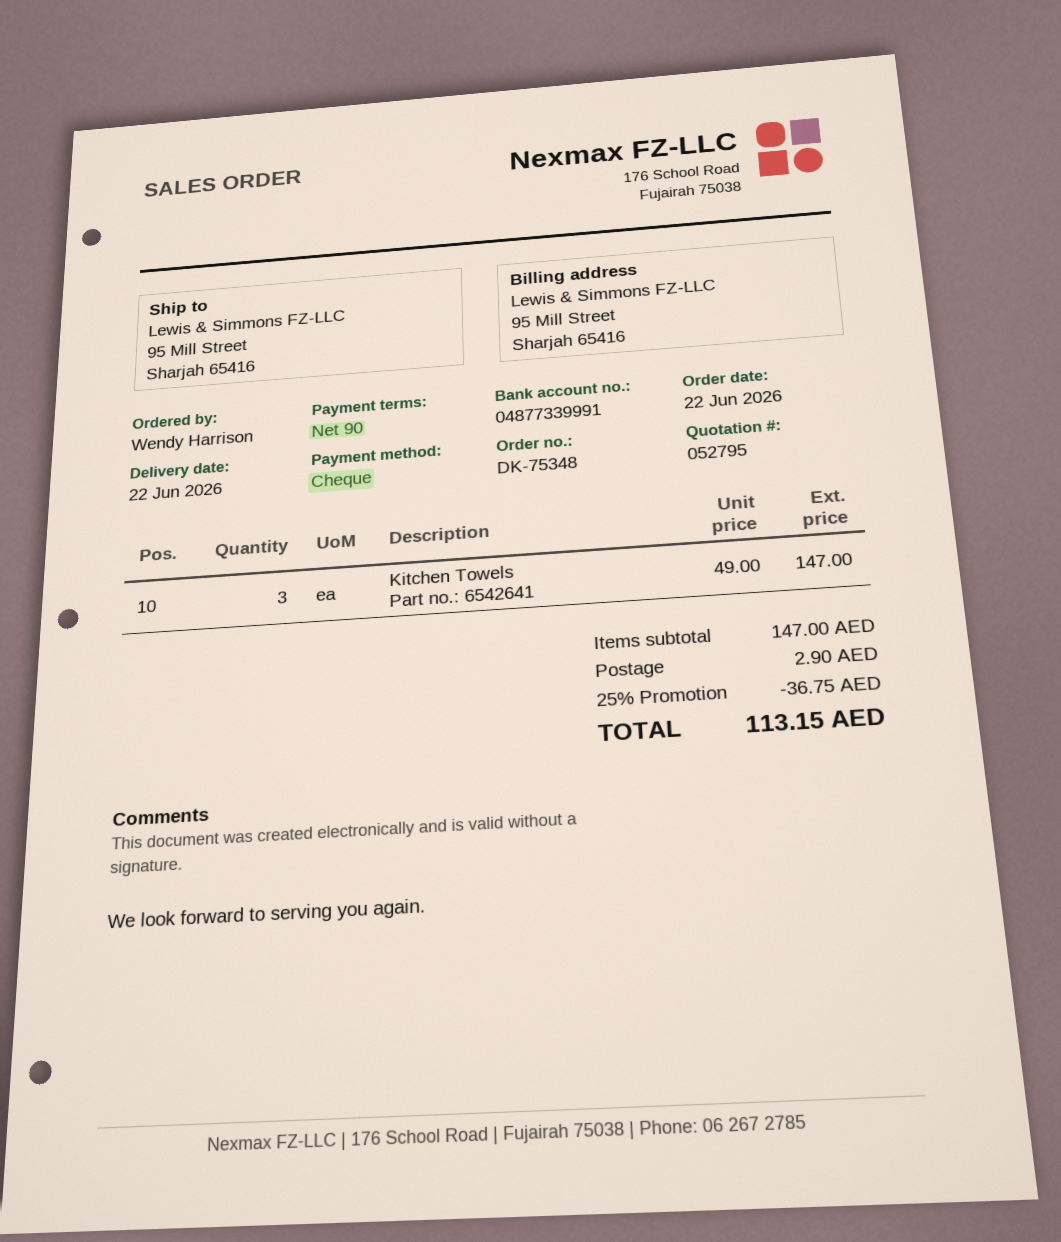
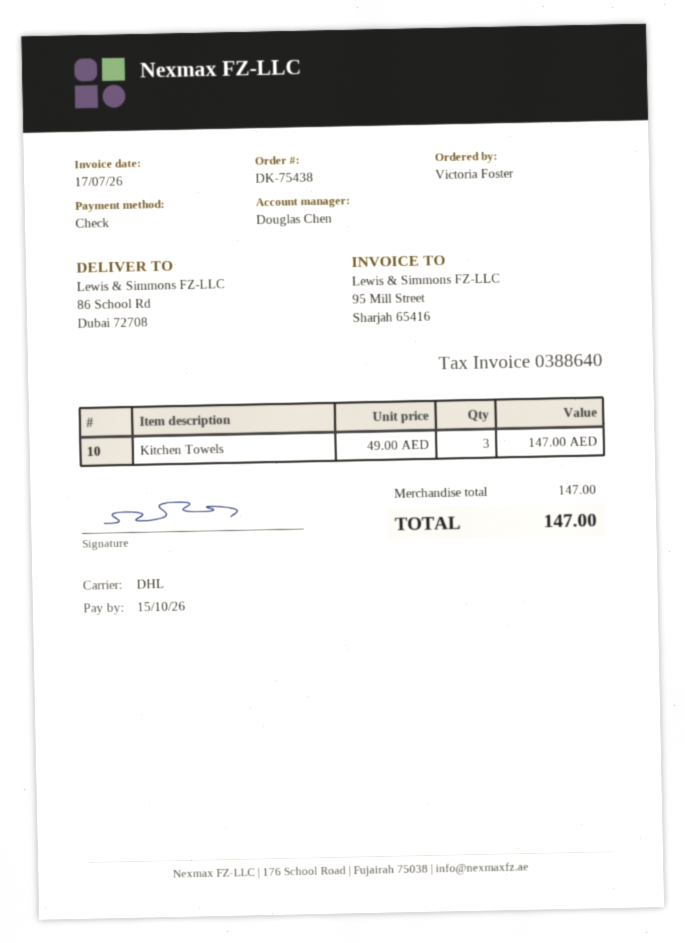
order number: DK-75348 -> DK-75438
ordered by: Wendy Harrison -> Victoria Foster
ship to: 95 Mill Street, Sharjah 65416 -> 86 School Rd, Dubai 72708
discount: 25% = 36.75 -> none
shipping: 2.90 -> none
total: 113.15 -> 147.00

